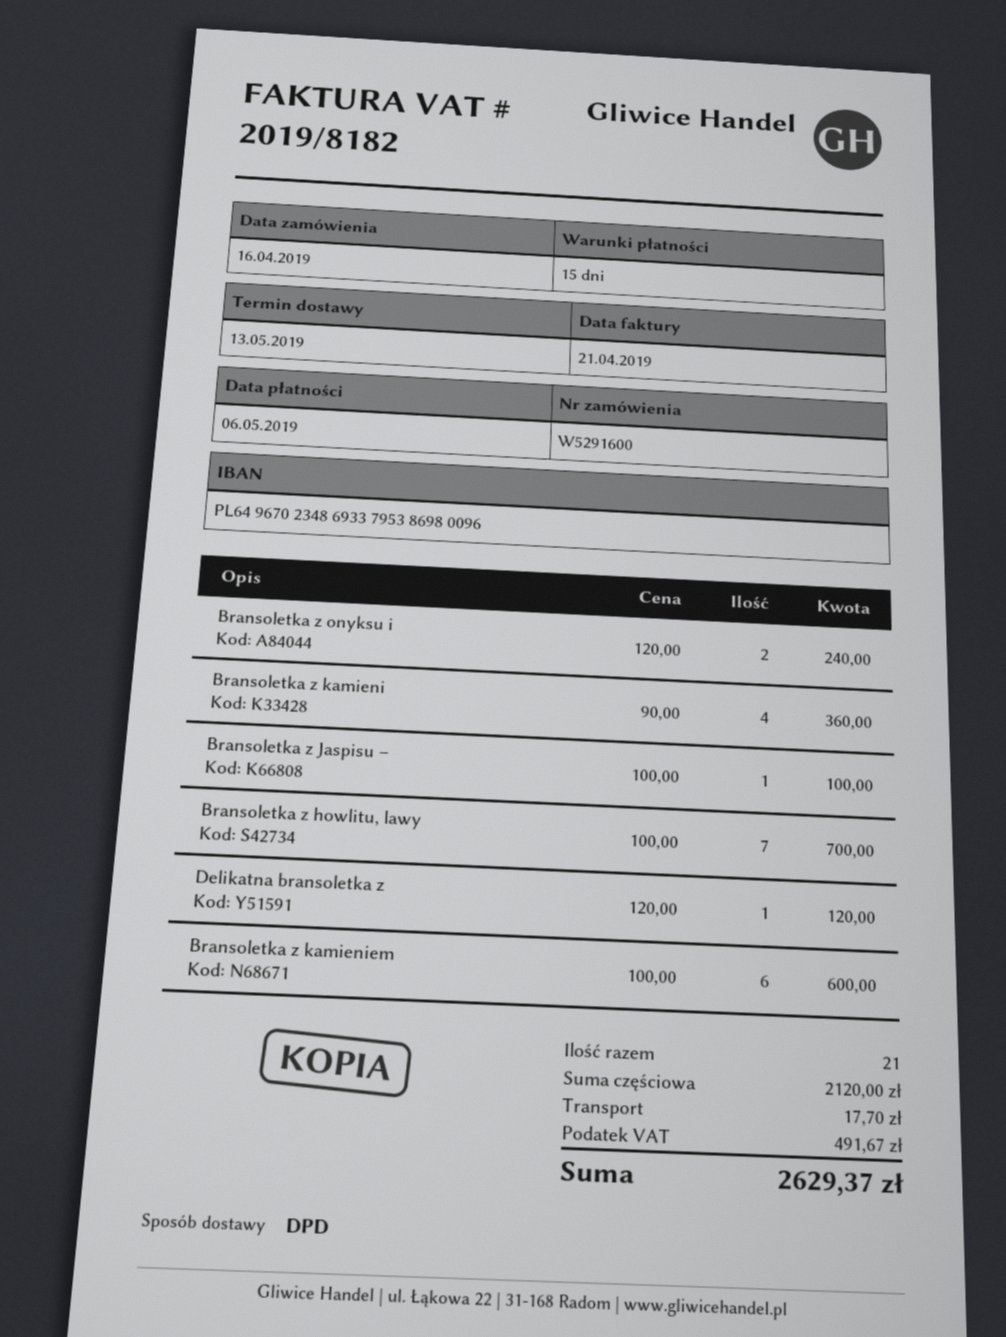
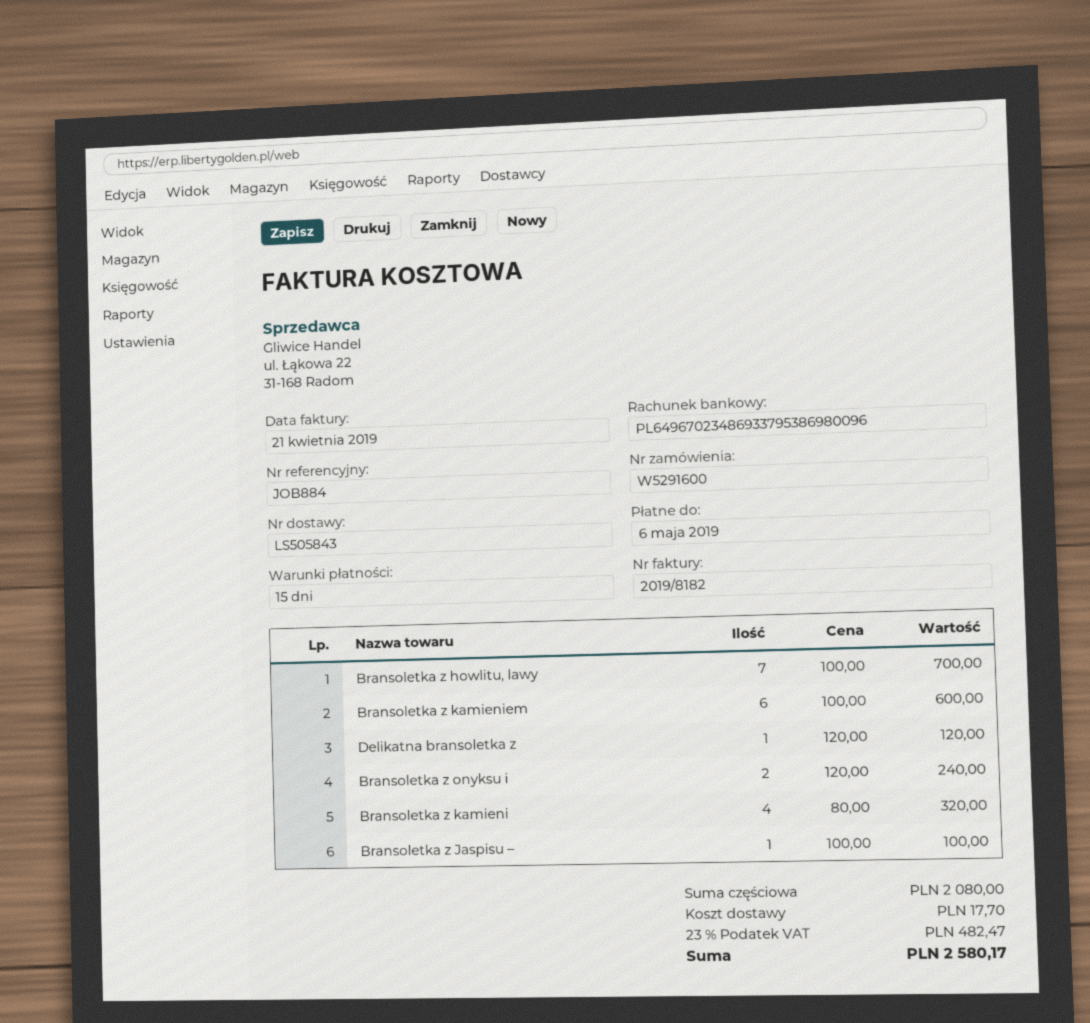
Bransoletka z kamieni: 4 x 90.00 = 360.00 -> 4 x 80.00 = 320.00
subtotal: 2120.00 -> 2080.00
tax: 491.67 -> 482.47
total: 2629.37 -> 2580.17

